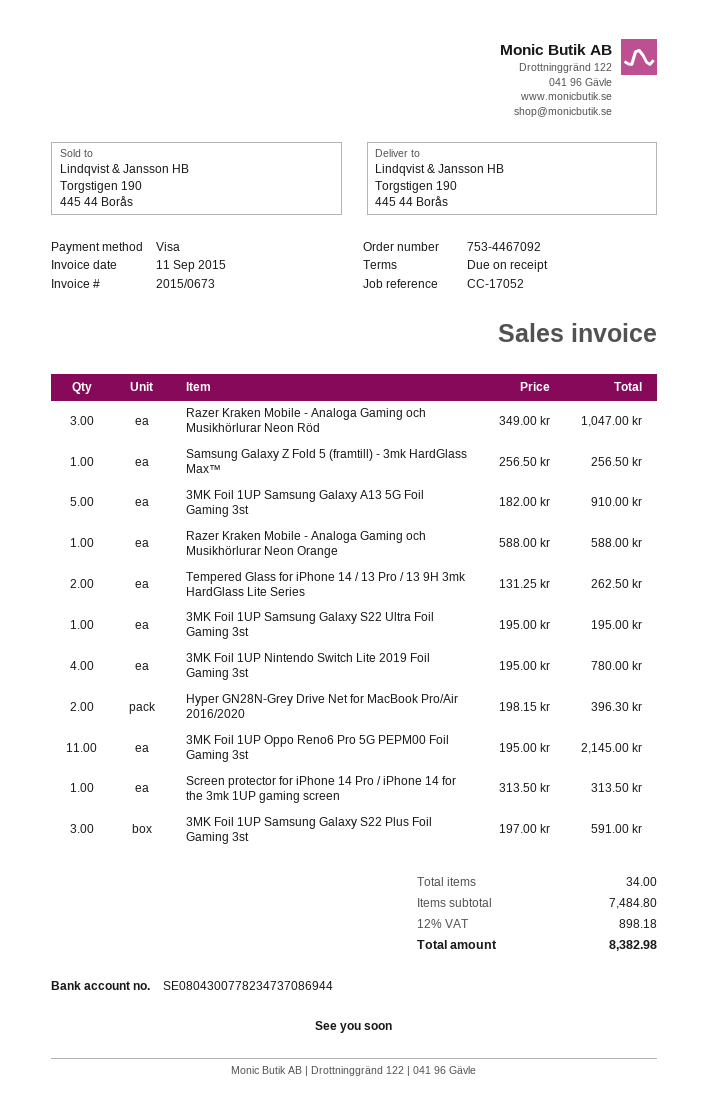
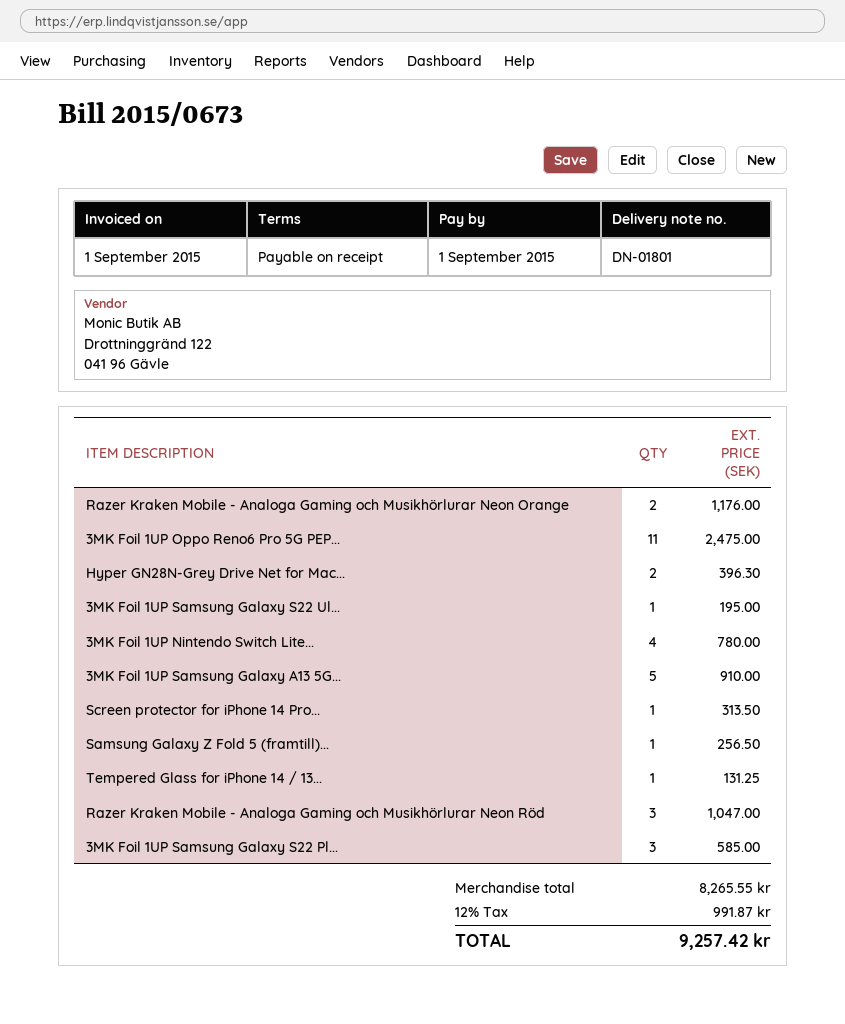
invoice date: 2015-09-11 -> 2015-09-01
Razer Kraken Mobile - Analoga Gaming och Musikhörlurar Neon Orange: 1 for 588.00 -> 2 for 1176.00
Tempered Glass for iPhone 14 / 13 Pro / 13 9H 3mk HardGlass Lite Series: 2 for 262.50 -> 1 for 131.25
3MK Foil 1UP Oppo Reno6 Pro 5G PEPM00 Foil Gaming 3st: 11 for 2145.00 -> 11 for 2475.00
3MK Foil 1UP Samsung Galaxy S22 Plus Foil Gaming 3st: 3 for 591.00 -> 3 for 585.00
subtotal: 7484.80 -> 8265.55
tax: 12% = 898.18 -> 12% = 991.87
total: 8382.98 -> 9257.42

